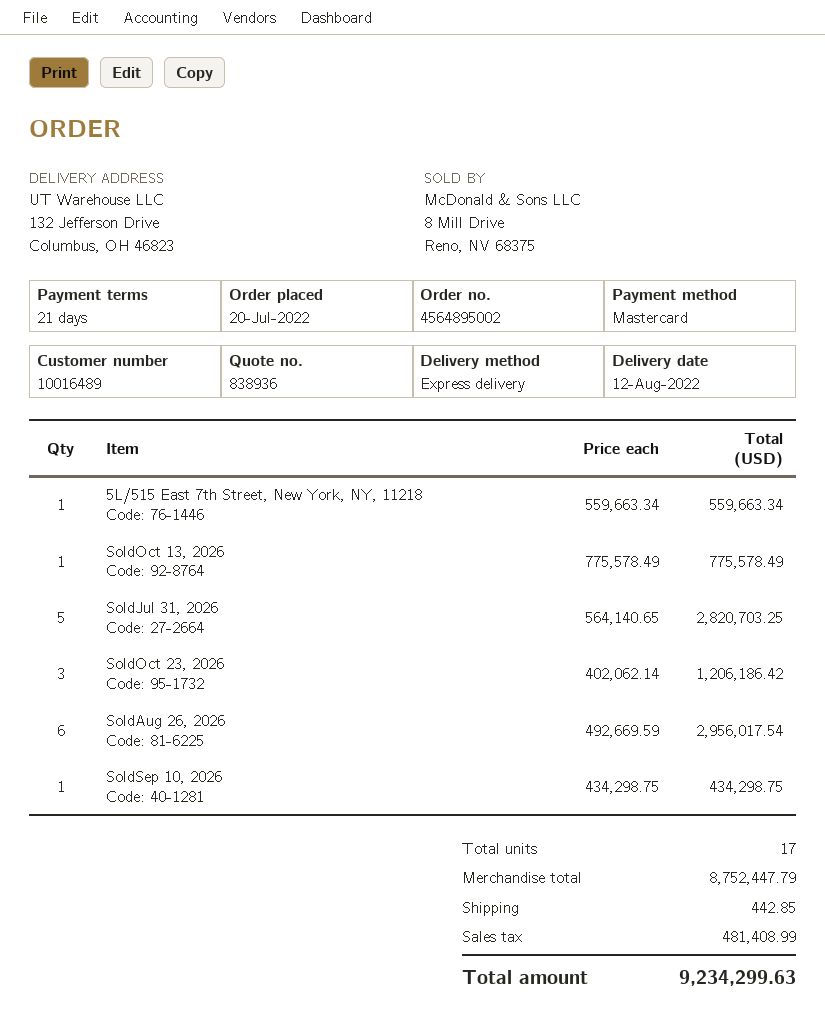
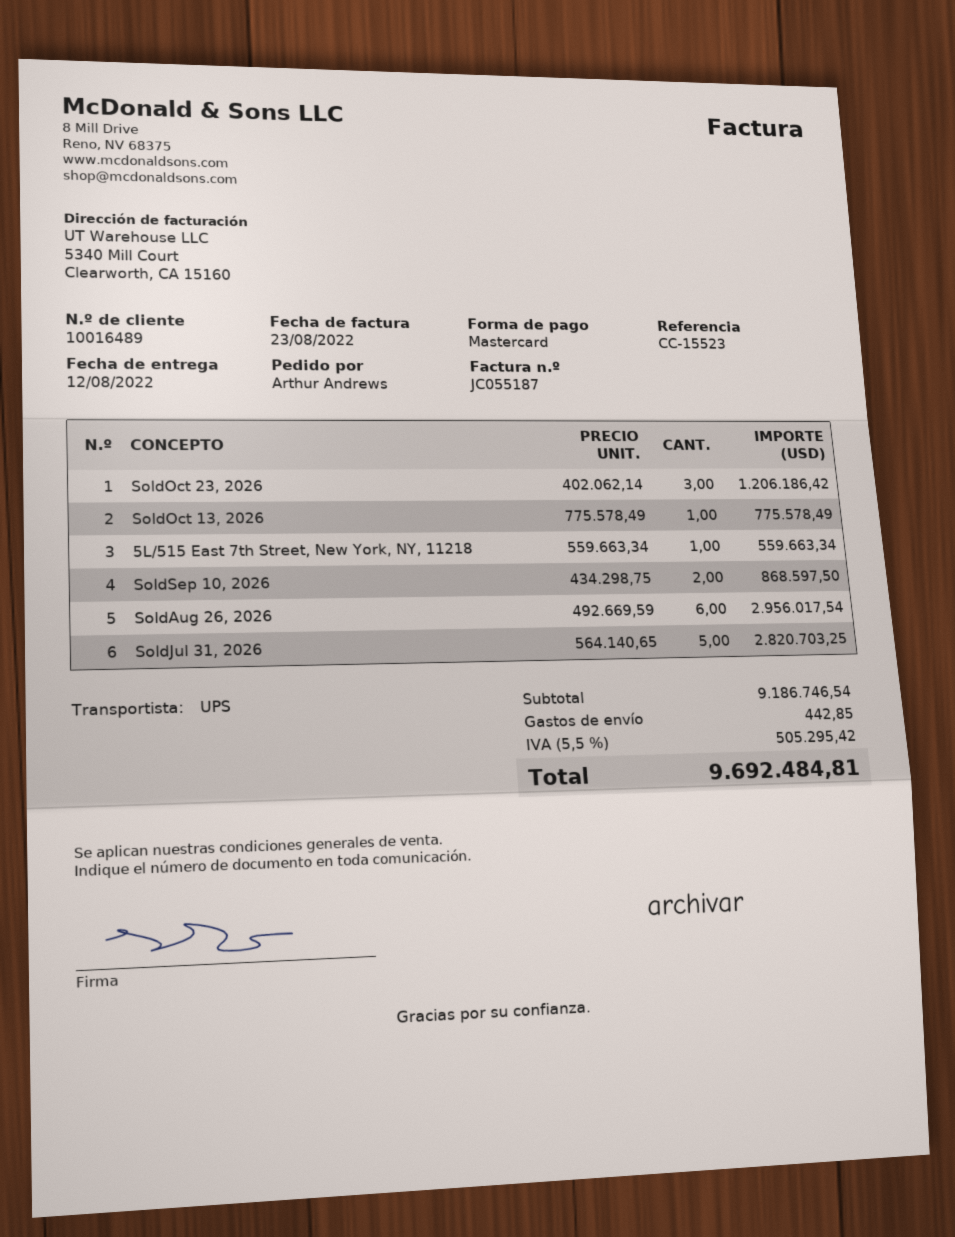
shipping method: express -> UPS
SoldSep 10, 2026: 1 x 434298.75 = 434298.75 -> 2 x 434298.75 = 868597.50
subtotal: 8752447.79 -> 9186746.54
tax: 481408.99 -> 505295.42
total: 9234299.63 -> 9692484.81

